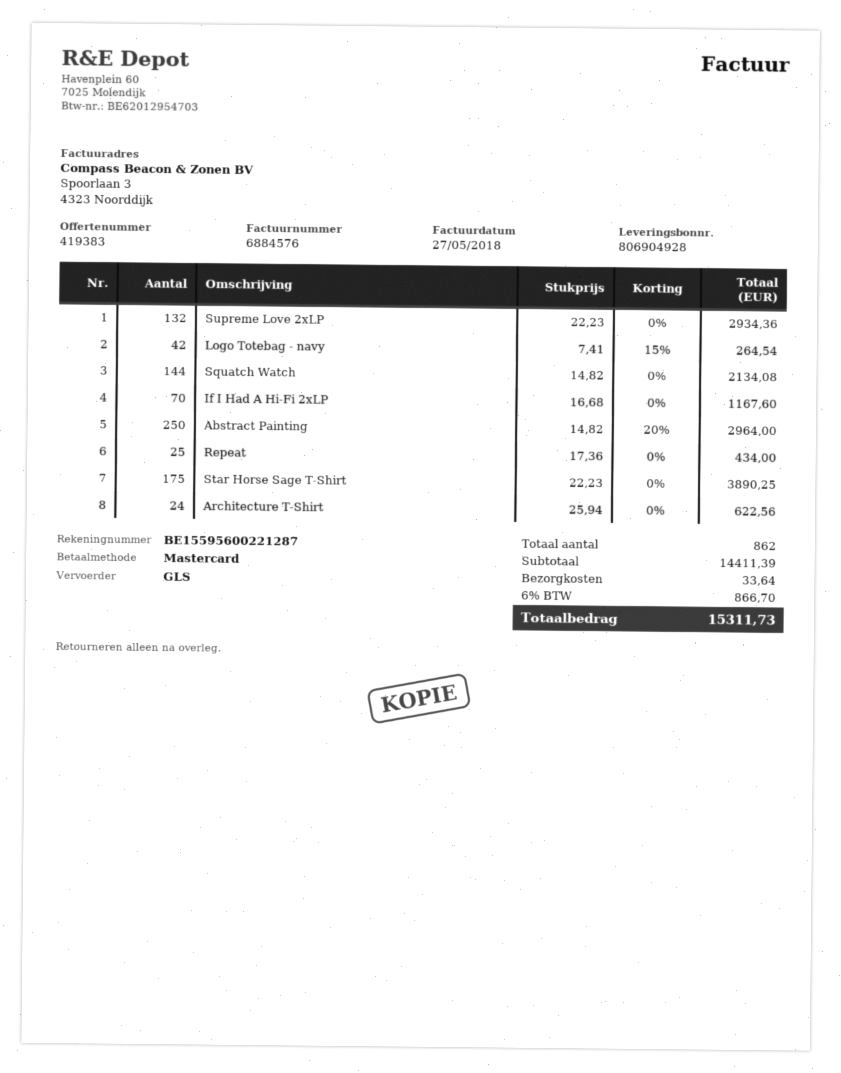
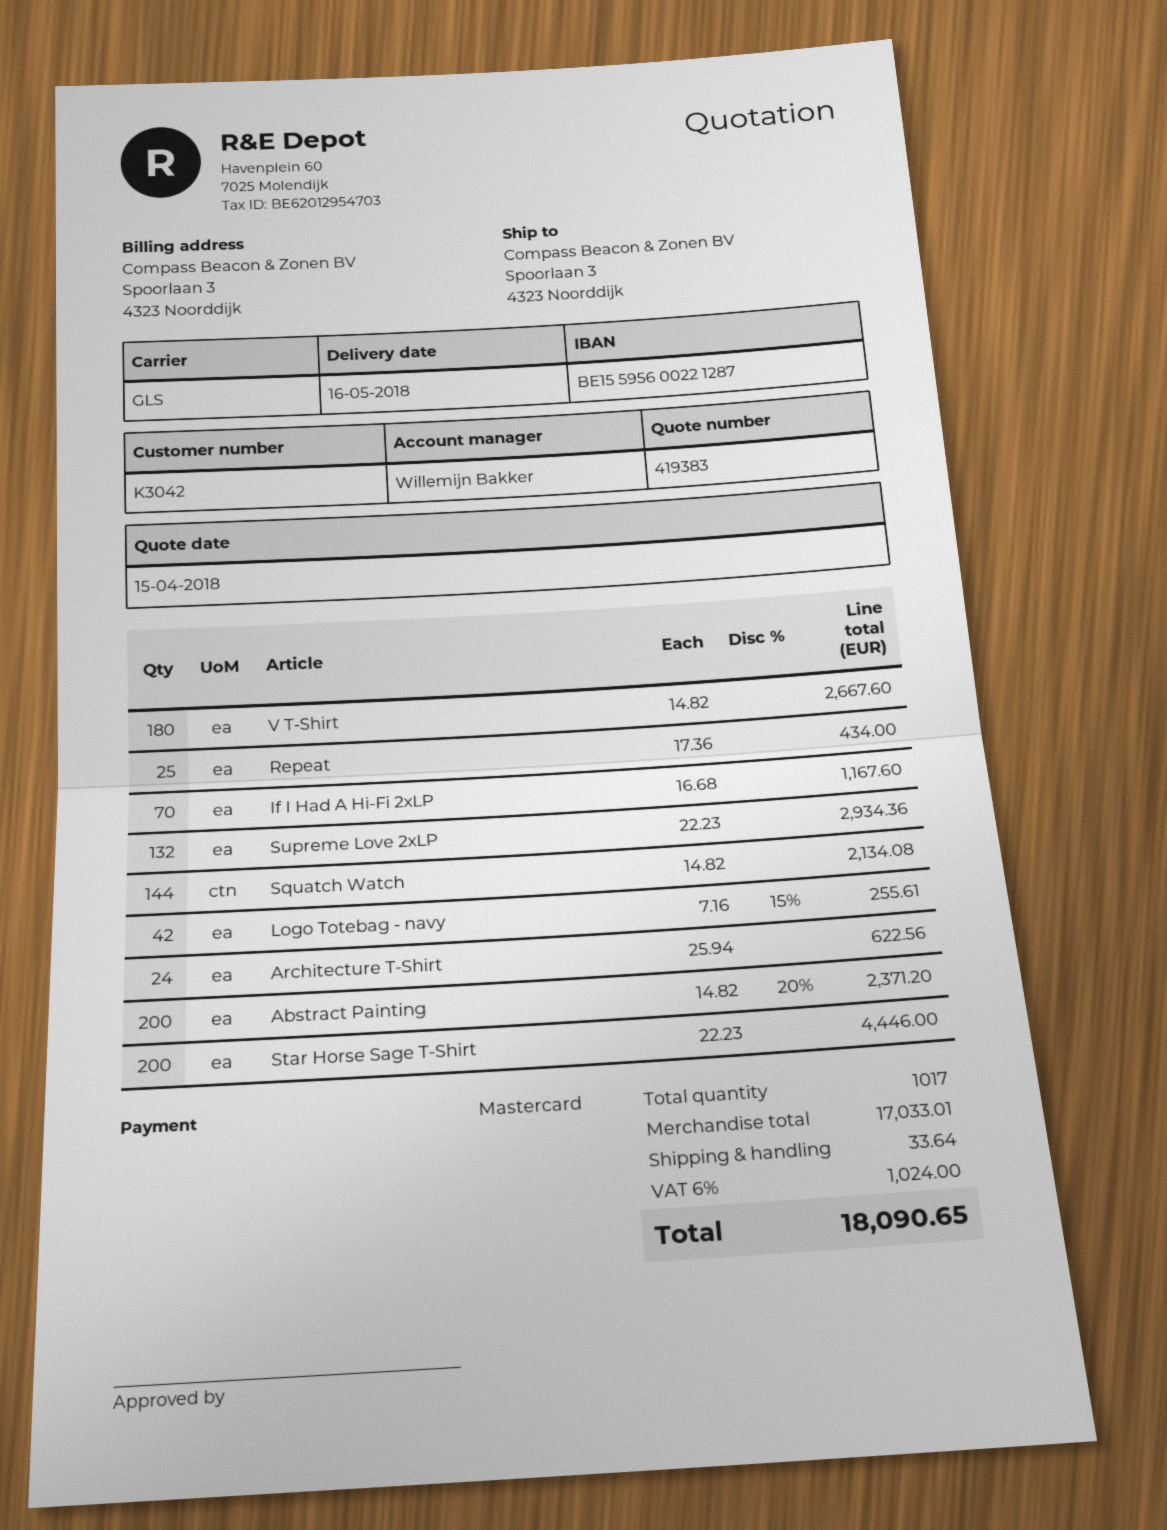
Logo Totebag - navy: 42 x 7.41 - 15% = 264.54 -> 42 x 7.16 - 15% = 255.61
Abstract Painting: 250 x 14.82 - 20% = 2964.00 -> 200 x 14.82 - 20% = 2371.20
Star Horse Sage T-Shirt: 175 x 22.23 = 3890.25 -> 200 x 22.23 = 4446.00
V T-Shirt: none -> 180 x 14.82 = 2667.60
total quantity: 862 -> 1017
subtotal: 14411.39 -> 17033.01
tax: 6% = 866.70 -> 6% = 1024.00
total: 15311.73 -> 18090.65

